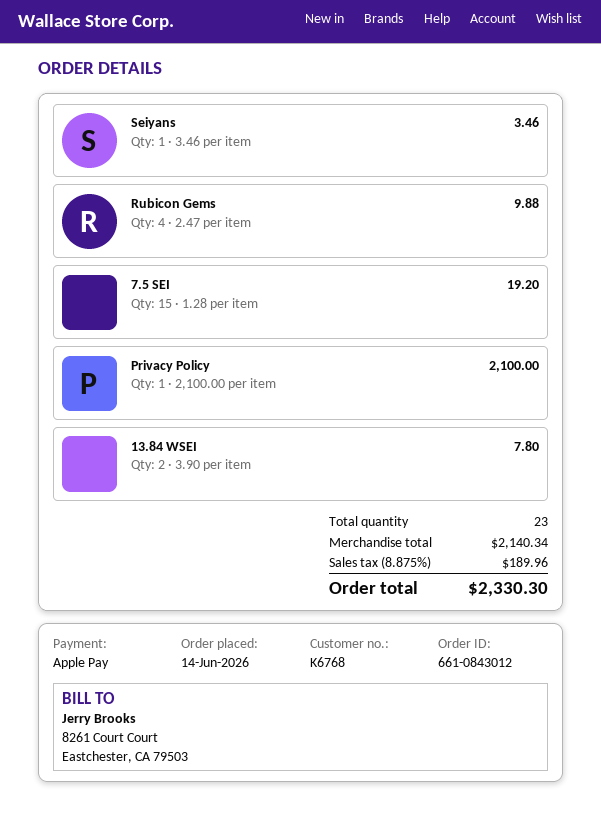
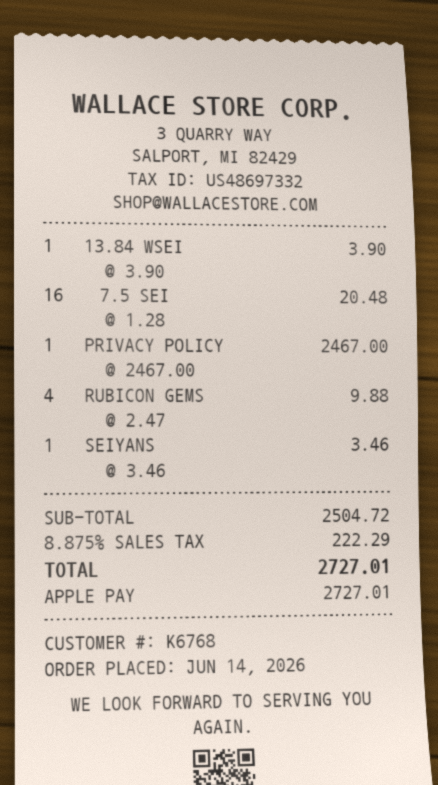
7.5 SEI: 15 x 1.28 = 19.20 -> 16 x 1.28 = 20.48
Privacy Policy: 1 x 2100.00 = 2100.00 -> 1 x 2467.00 = 2467.00
13.84 WSEI: 2 x 3.90 = 7.80 -> 1 x 3.90 = 3.90
subtotal: 2140.34 -> 2504.72
tax: 8.875% = 189.96 -> 8.875% = 222.29
total: 2330.30 -> 2727.01

